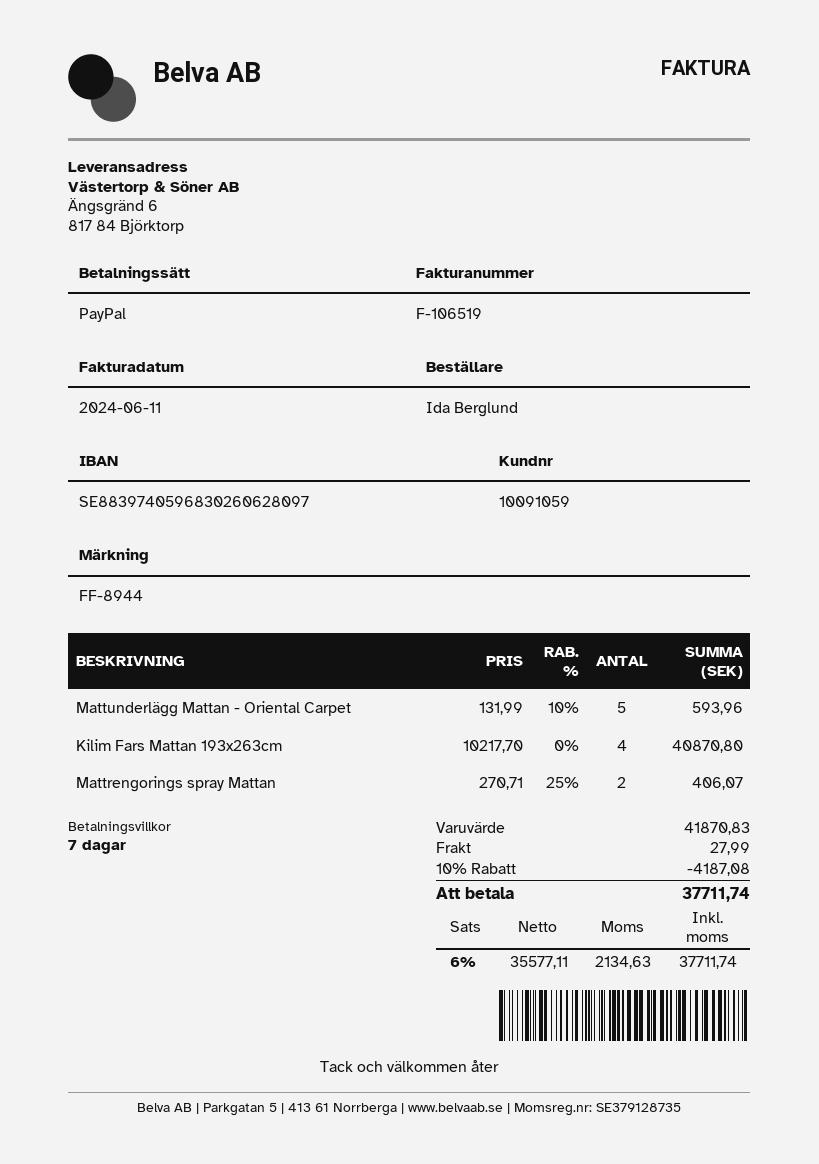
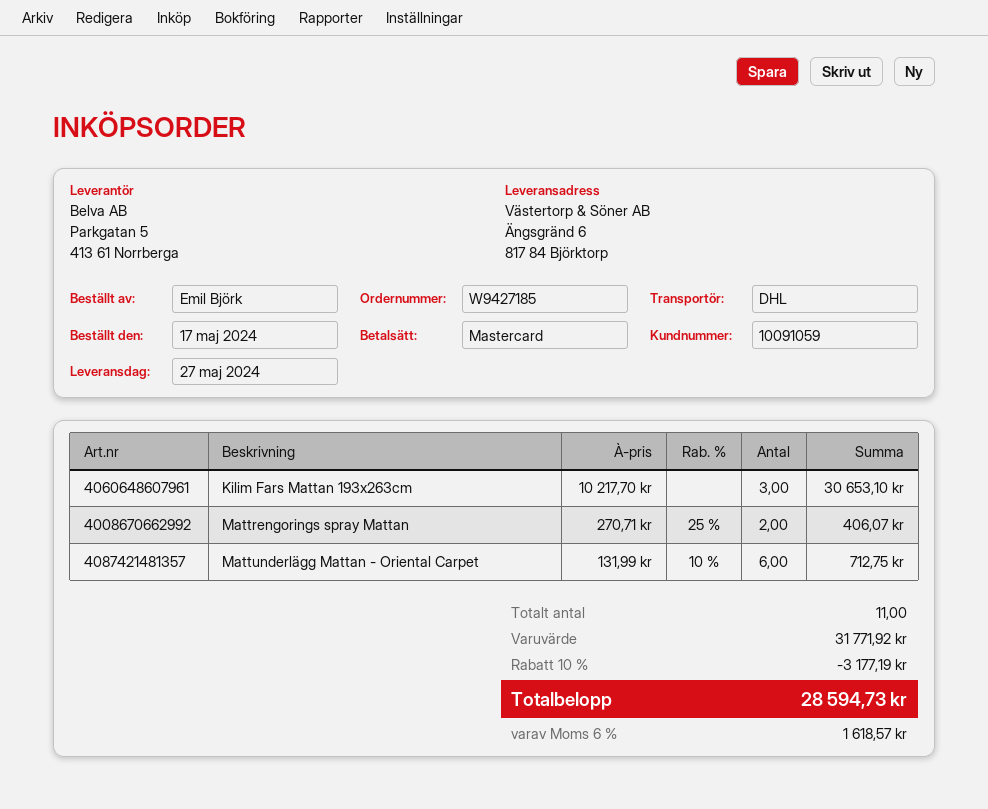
ordered by: Ida Berglund -> Emil Björk
payment method: PayPal -> Mastercard
Mattunderlägg Mattan - Oriental Carpet: 5 x 131.99 - 10% = 593.96 -> 6 x 131.99 - 10% = 712.75
Kilim Fars Mattan 193x263cm: 4 x 10217.70 = 40870.80 -> 3 x 10217.70 = 30653.10
subtotal: 41870.83 -> 31771.92
discount: 10% = 4187.08 -> 10% = 3177.19
shipping: 27.99 -> none
tax: 6% = 2134.63 -> 6% = 1618.57
total: 37711.74 -> 28594.73

